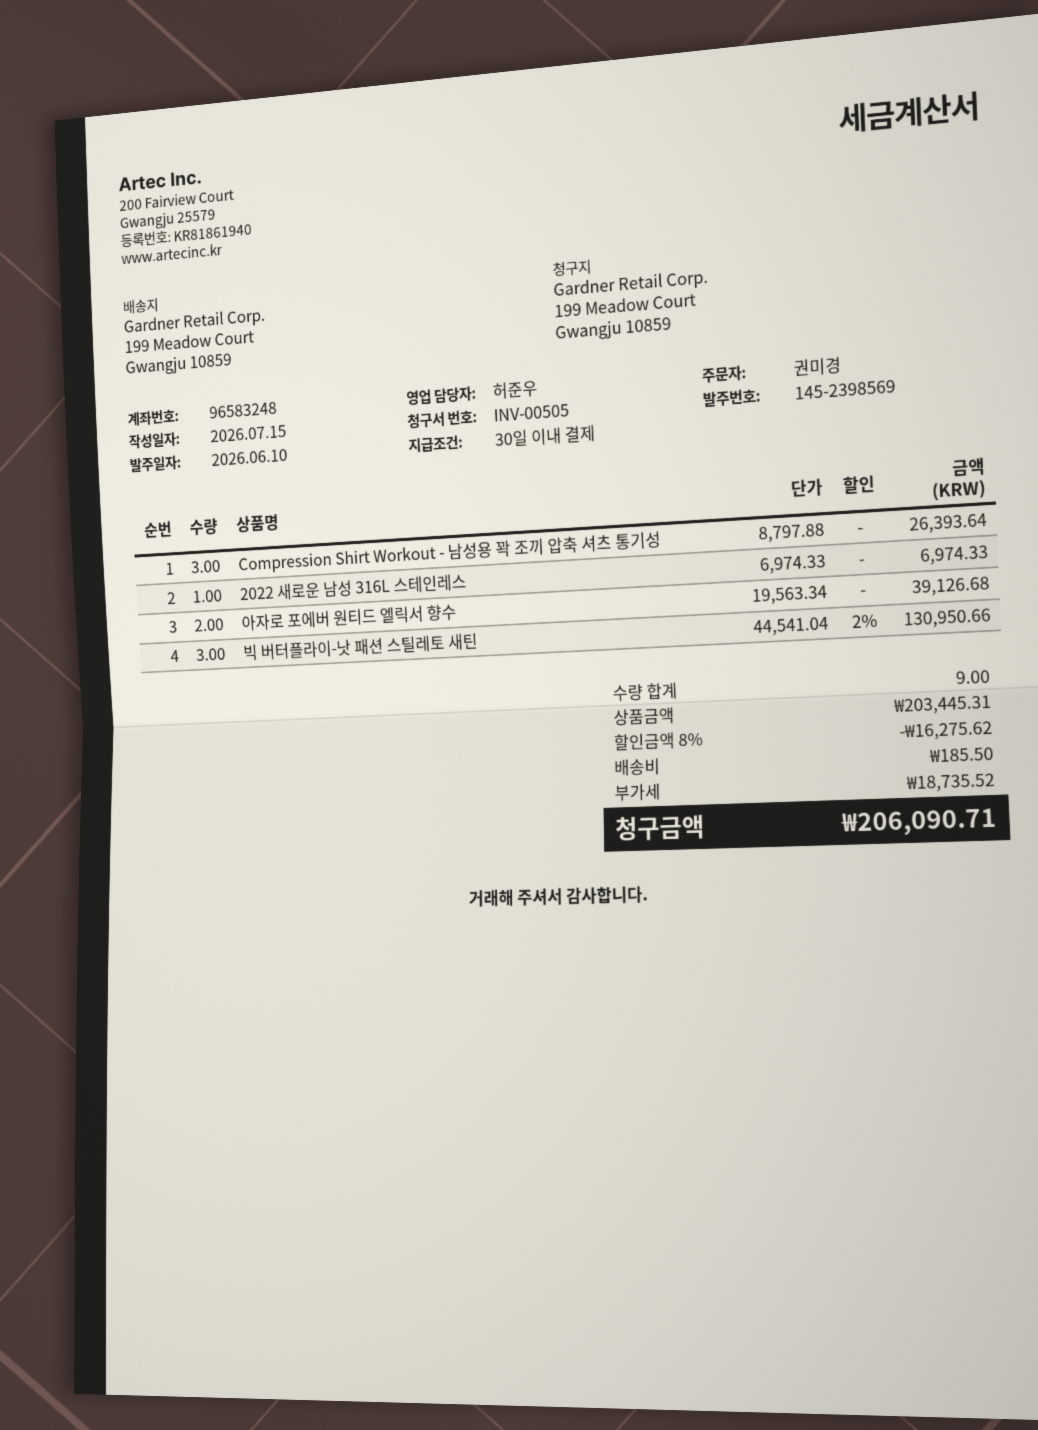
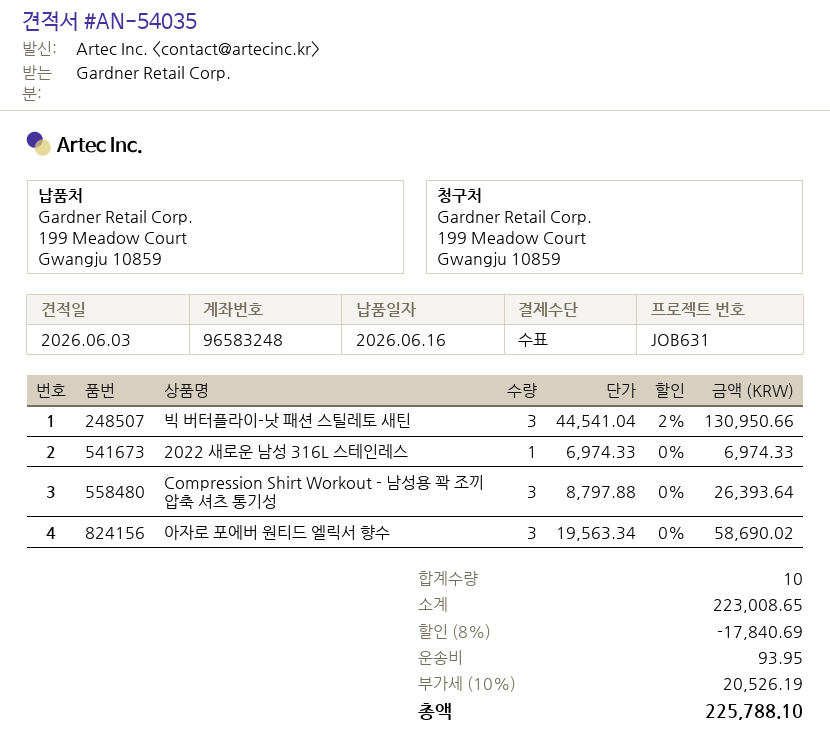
아자로 포에버 원티드 엘릭서 향수: 2 x 19563.34 = 39126.68 -> 3 x 19563.34 = 58690.02
total quantity: 9 -> 10
subtotal: 203445.31 -> 223008.65
discount: 8% = 16275.62 -> 8% = 17840.69
shipping: 185.50 -> 93.95
tax: 18735.52 -> 20526.19
total: 206090.71 -> 225788.10

